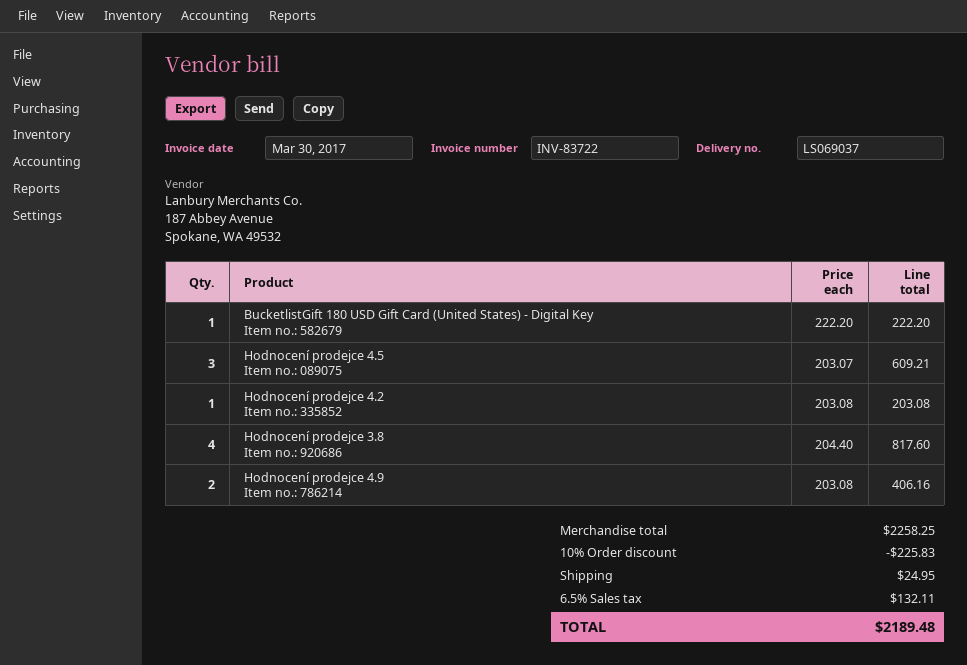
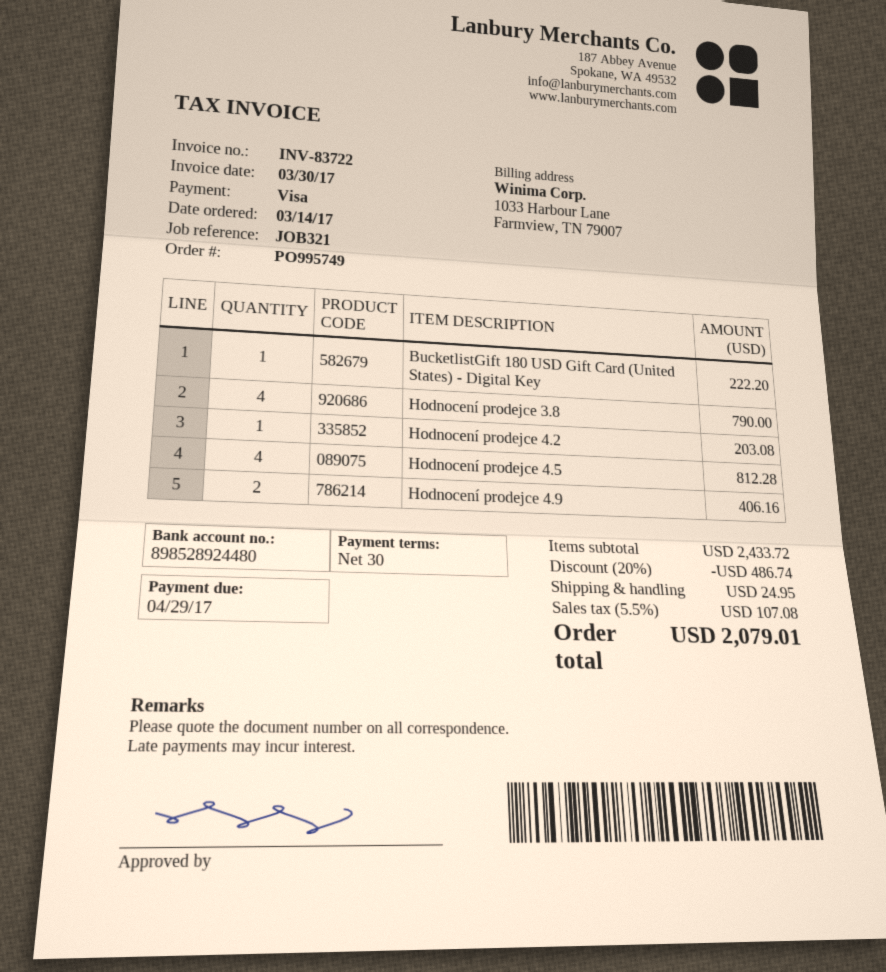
Hodnocení prodejce 4.5: 3 for 609.21 -> 4 for 812.28
Hodnocení prodejce 3.8: 4 for 817.60 -> 4 for 790.00
subtotal: 2258.25 -> 2433.72
discount: 10% = 225.83 -> 20% = 486.74
tax: 6.5% = 132.11 -> 5.5% = 107.08
total: 2189.48 -> 2079.01

